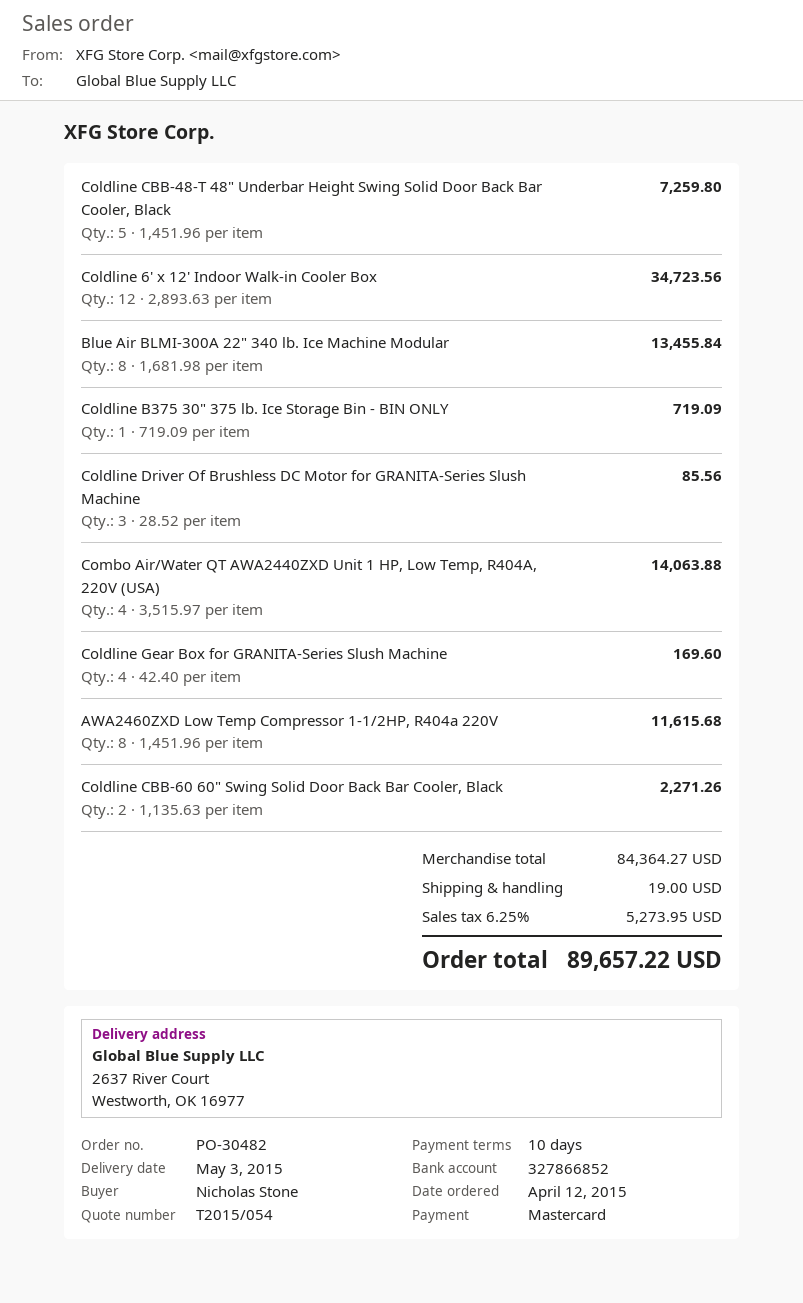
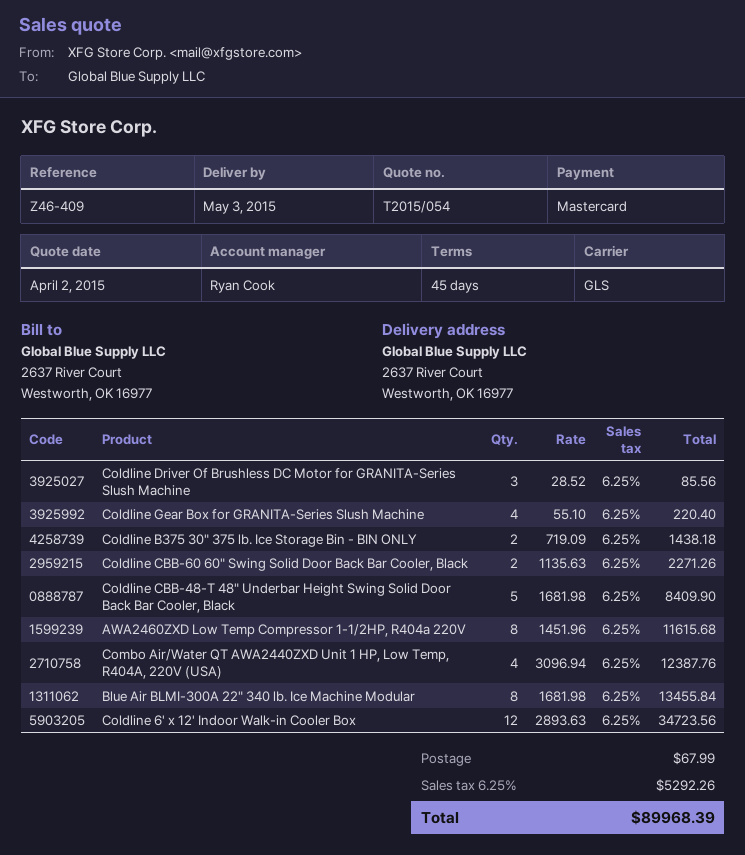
payment terms: 10 days -> 45 days
Coldline CBB-48-T 48" Underbar Height Swing Solid Door Back Bar Cooler, Black: 5 x 1451.96 = 7259.80 -> 5 x 1681.98 = 8409.90
Coldline B375 30" 375 lb. Ice Storage Bin - BIN ONLY: 1 x 719.09 = 719.09 -> 2 x 719.09 = 1438.18
Combo Air/Water QT AWA2440ZXD Unit 1 HP, Low Temp, R404A, 220V (USA): 4 x 3515.97 = 14063.88 -> 4 x 3096.94 = 12387.76
Coldline Gear Box for GRANITA-Series Slush Machine: 4 x 42.40 = 169.60 -> 4 x 55.10 = 220.40
shipping: 19.00 -> 67.99
tax: 6.25% = 5273.95 -> 6.25% = 5292.26
total: 89657.22 -> 89968.39

